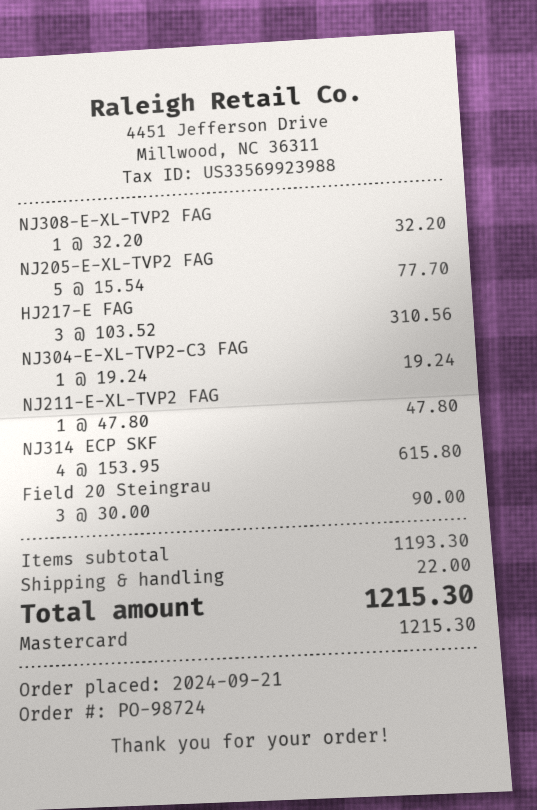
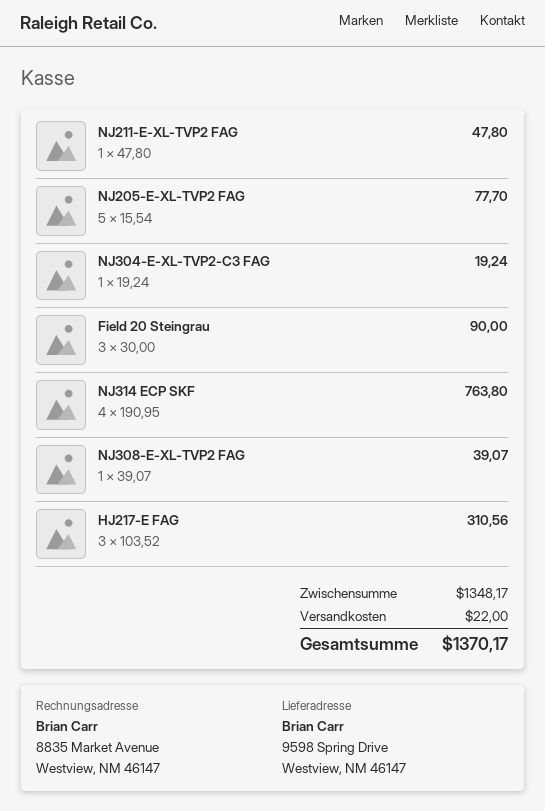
NJ308-E-XL-TVP2 FAG: 1 x 32.20 = 32.20 -> 1 x 39.07 = 39.07
NJ314 ECP SKF: 4 x 153.95 = 615.80 -> 4 x 190.95 = 763.80
subtotal: 1193.30 -> 1348.17
total: 1215.30 -> 1370.17

